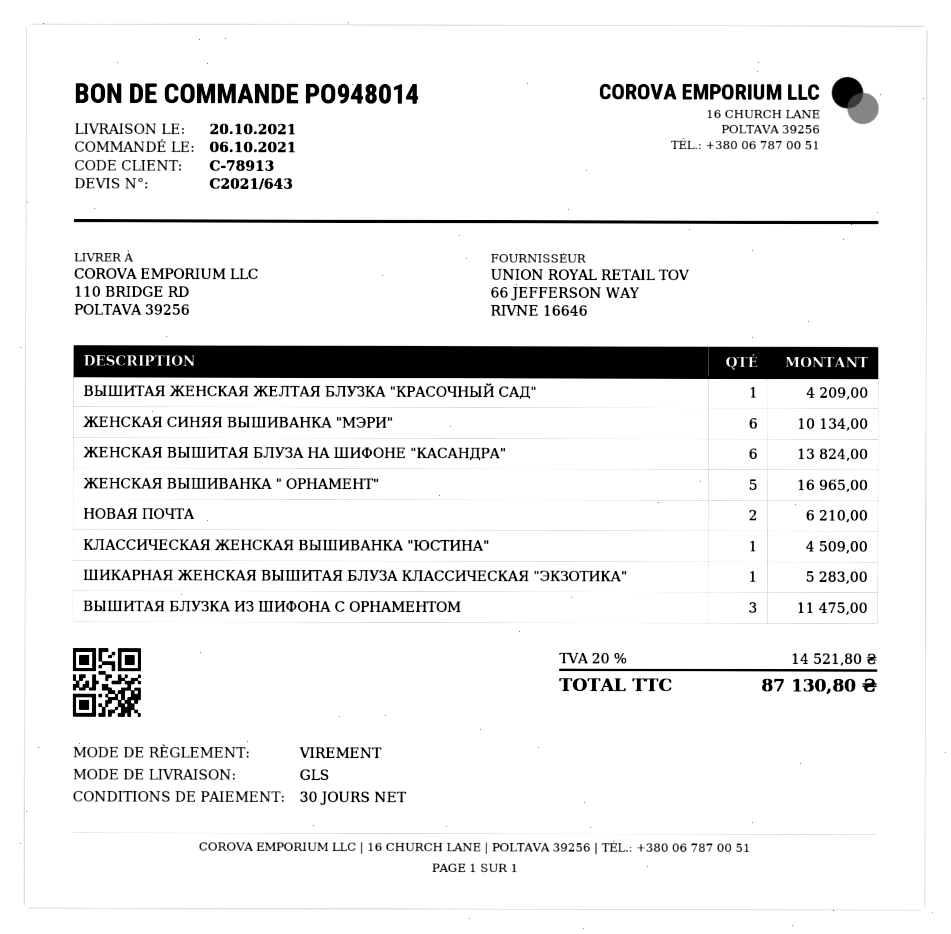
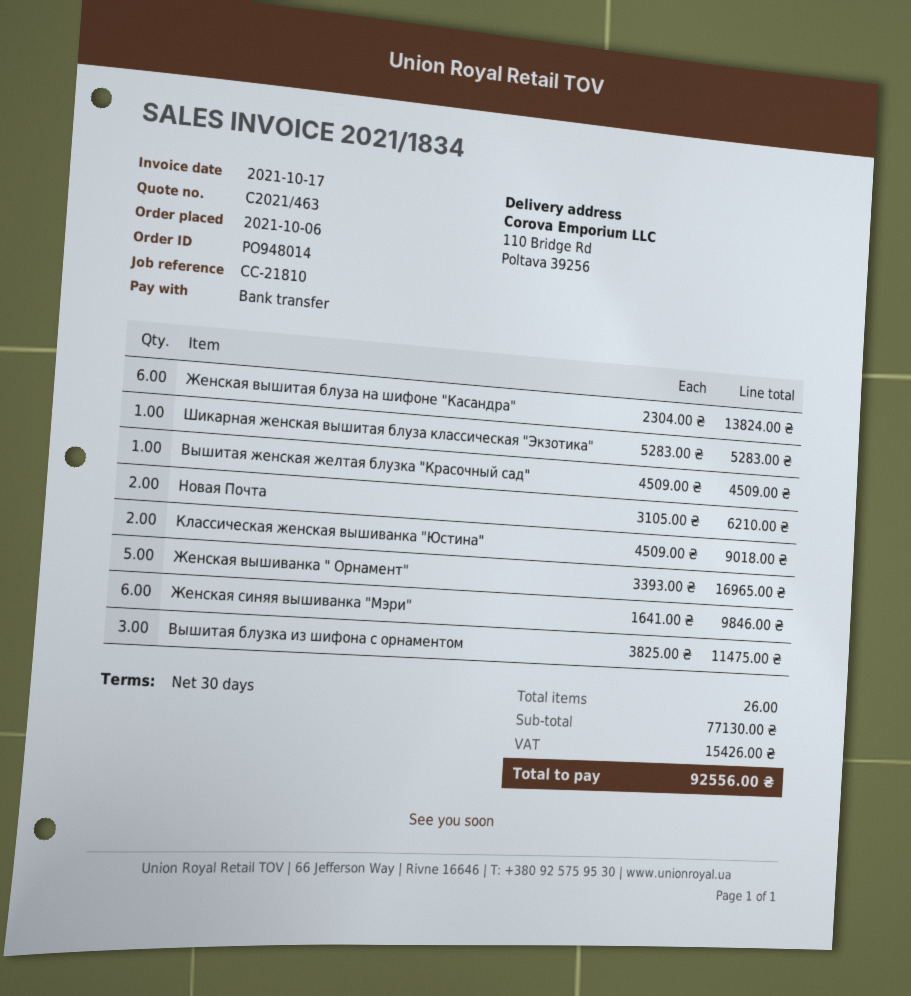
quote number: C2021/643 -> C2021/463
ВЫШИТАЯ ЖЕНСКАЯ ЖЕЛТАЯ БЛУЗКА "КРАСОЧНЫЙ САД": 1 for 4209.00 -> 1 for 4509.00
ЖЕНСКАЯ СИНЯЯ ВЫШИВАНКА "МЭРИ": 6 for 10134.00 -> 6 for 9846.00
КЛАССИЧЕСКАЯ ЖЕНСКАЯ ВЫШИВАНКА "ЮСТИНА": 1 for 4509.00 -> 2 for 9018.00
tax: 14521.80 -> 15426.00
total: 87130.80 -> 92556.00

